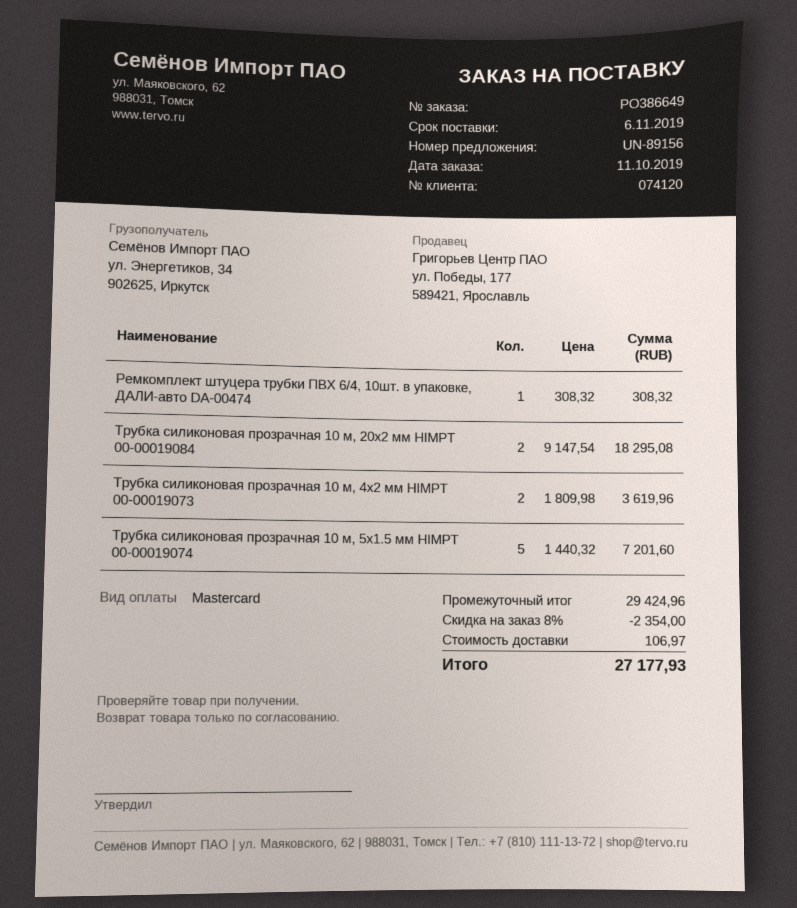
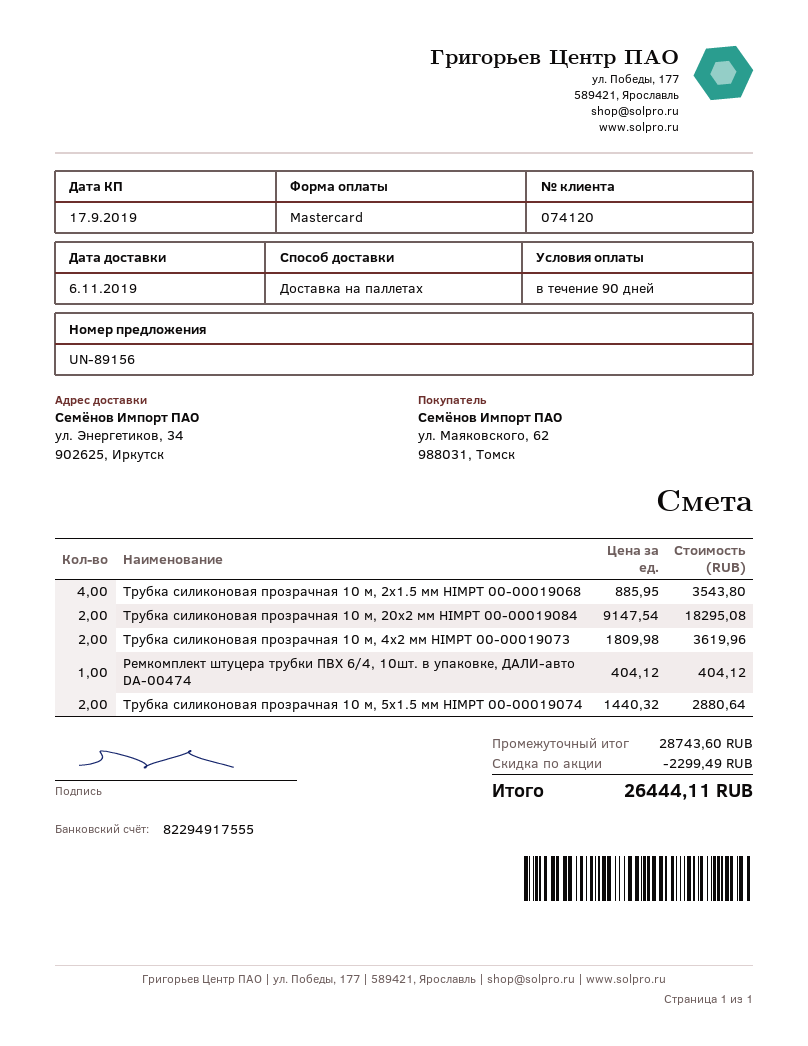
Ремкомплект штуцера трубки ПВХ 6/4, 10шт. в упаковке, ДАЛИ-авто DA-00474: 1 x 308.32 = 308.32 -> 1 x 404.12 = 404.12
Трубка силиконовая прозрачная 10 м, 5x1.5 мм HIMPT 00-00019074: 5 x 1440.32 = 7201.60 -> 2 x 1440.32 = 2880.64
Трубка силиконовая прозрачная 10 м, 2x1.5 мм HIMPT 00-00019068: none -> 4 x 885.95 = 3543.80
subtotal: 29424.96 -> 28743.60
discount: 2354.00 -> 2299.49
shipping: 106.97 -> none
total: 27177.93 -> 26444.11

